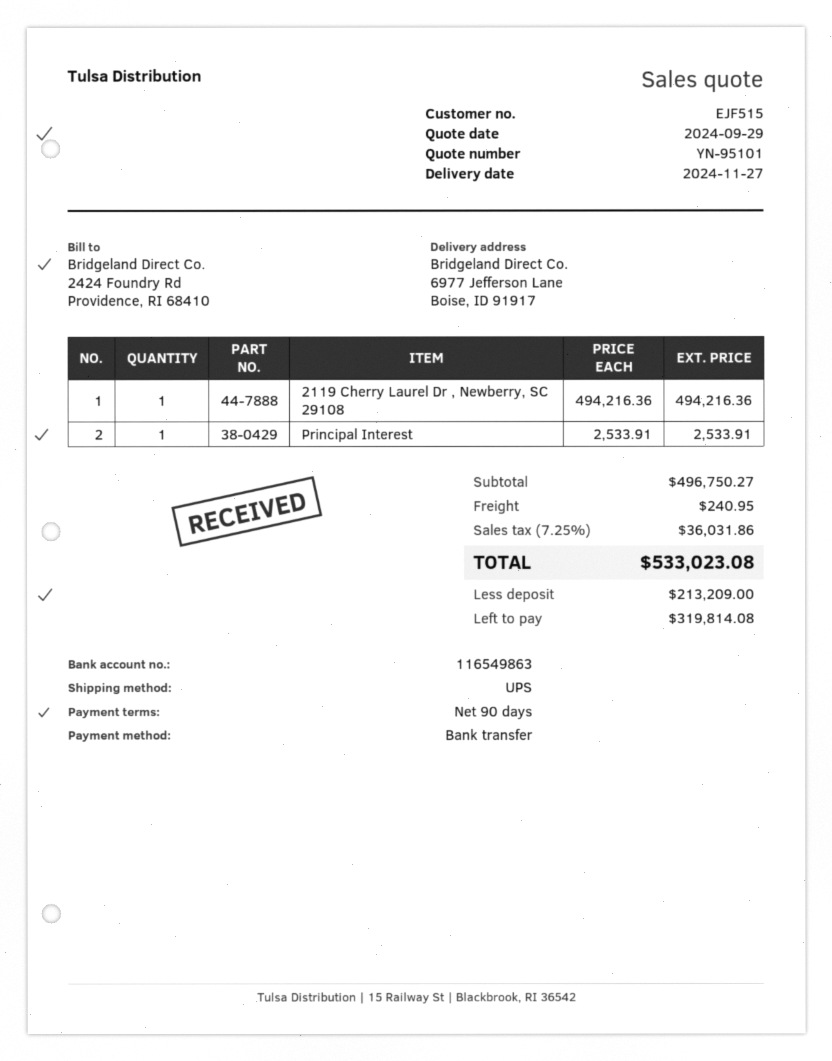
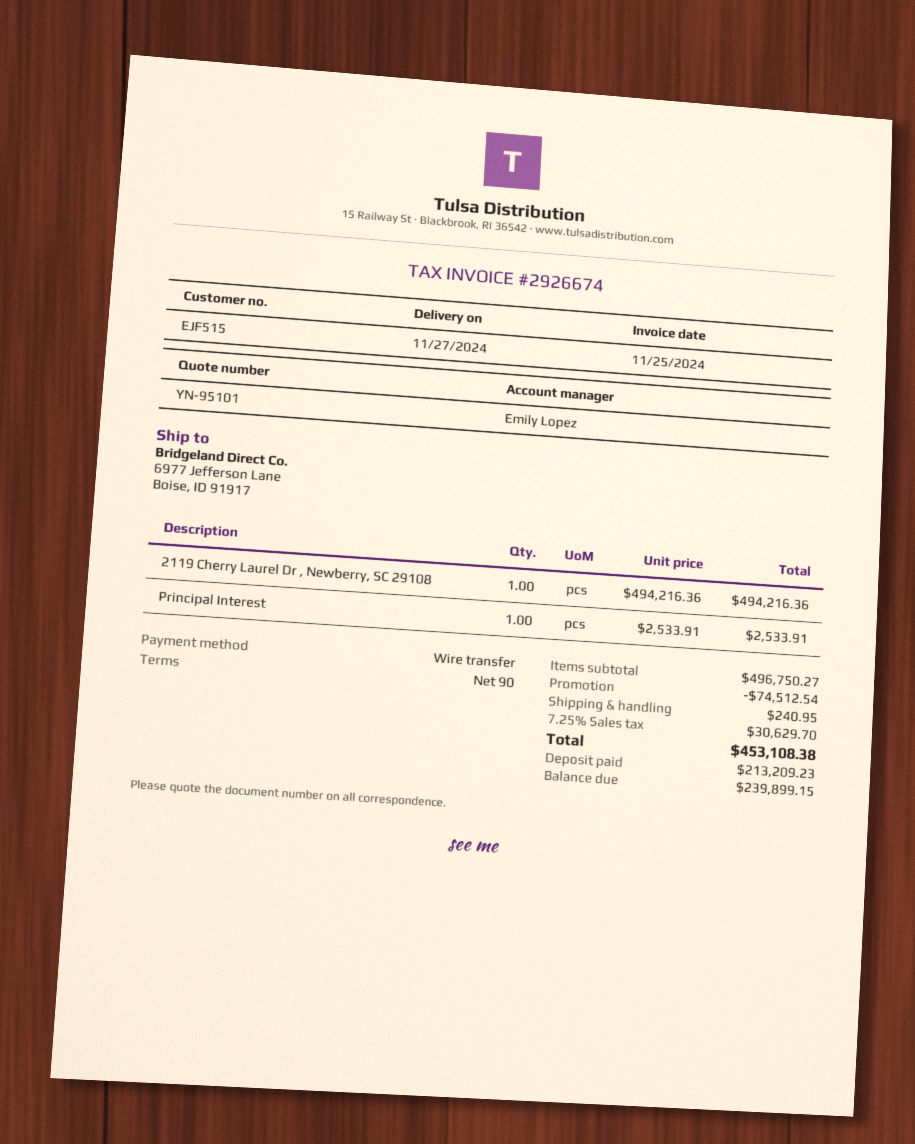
discount: none -> 74512.54
tax: 7.25% = 36031.86 -> 7.25% = 30629.70
total: 533023.08 -> 453108.38
deposit: 213209.00 -> 213209.23
balance: 319814.08 -> 239899.15

